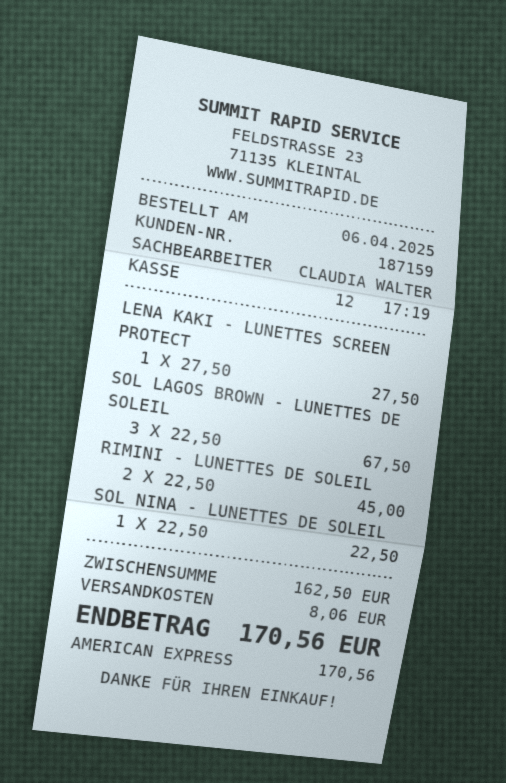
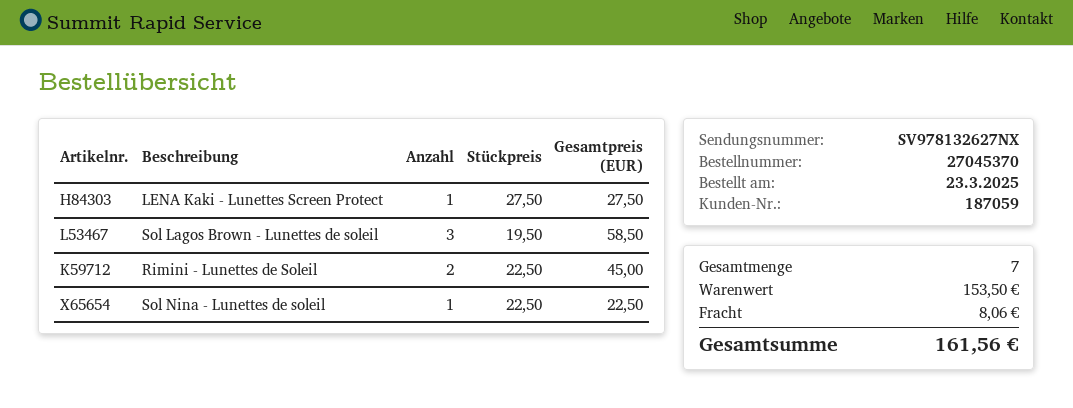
order date: 2025-04-06 -> 2025-03-23
customer number: 187159 -> 187059
SOL LAGOS BROWN - LUNETTES DE SOLEIL: 3 x 22.50 = 67.50 -> 3 x 19.50 = 58.50
subtotal: 162.50 -> 153.50
total: 170.56 -> 161.56

